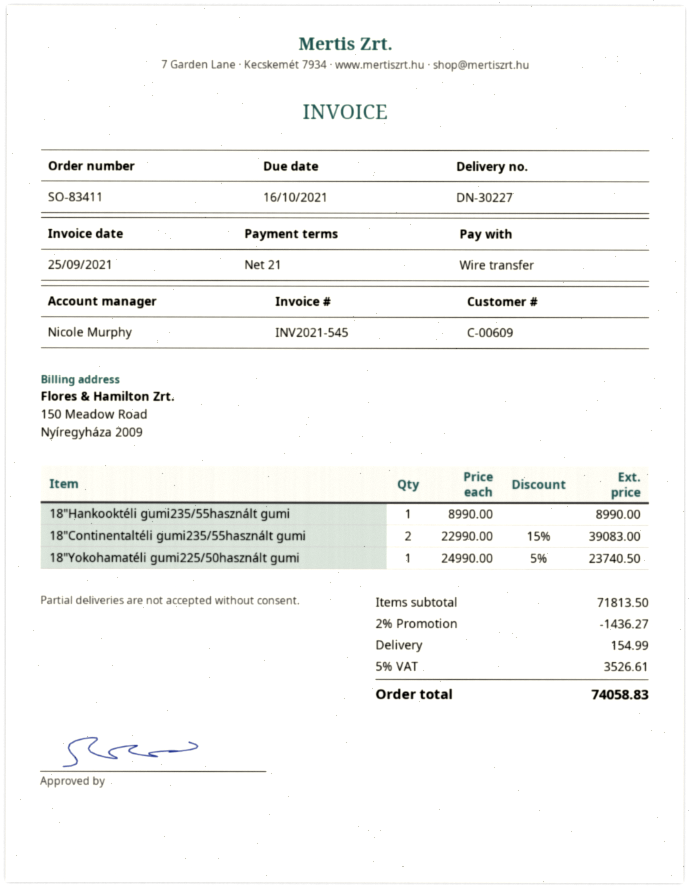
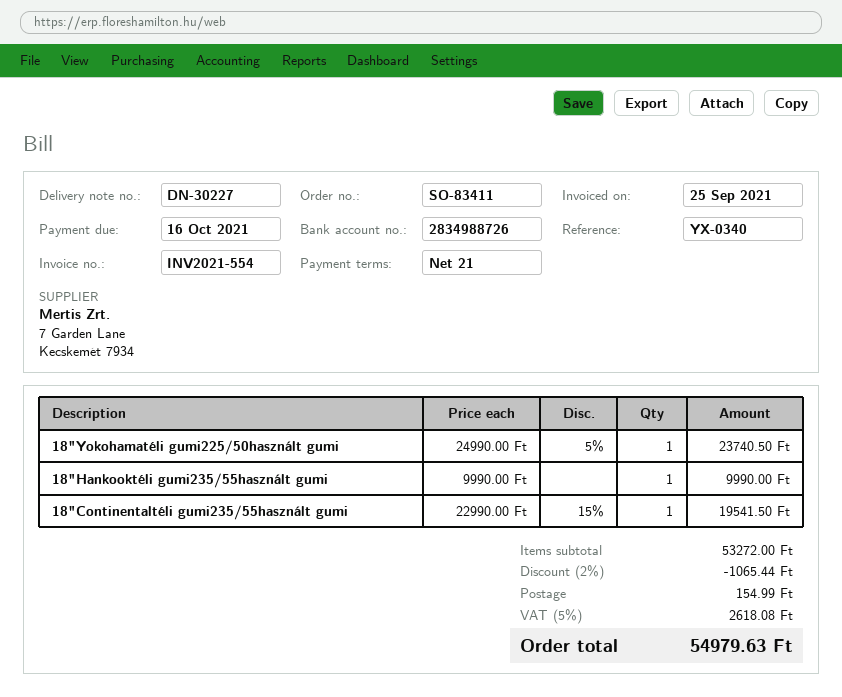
invoice number: INV2021-545 -> INV2021-554
18"Hankooktéli gumi235/55használt gumi: 1 x 8990.00 = 8990.00 -> 1 x 9990.00 = 9990.00
18"Continentaltéli gumi235/55használt gumi: 2 x 22990.00 - 15% = 39083.00 -> 1 x 22990.00 - 15% = 19541.50
subtotal: 71813.50 -> 53272.00
discount: 2% = 1436.27 -> 2% = 1065.44
tax: 5% = 3526.61 -> 5% = 2618.08
total: 74058.83 -> 54979.63

